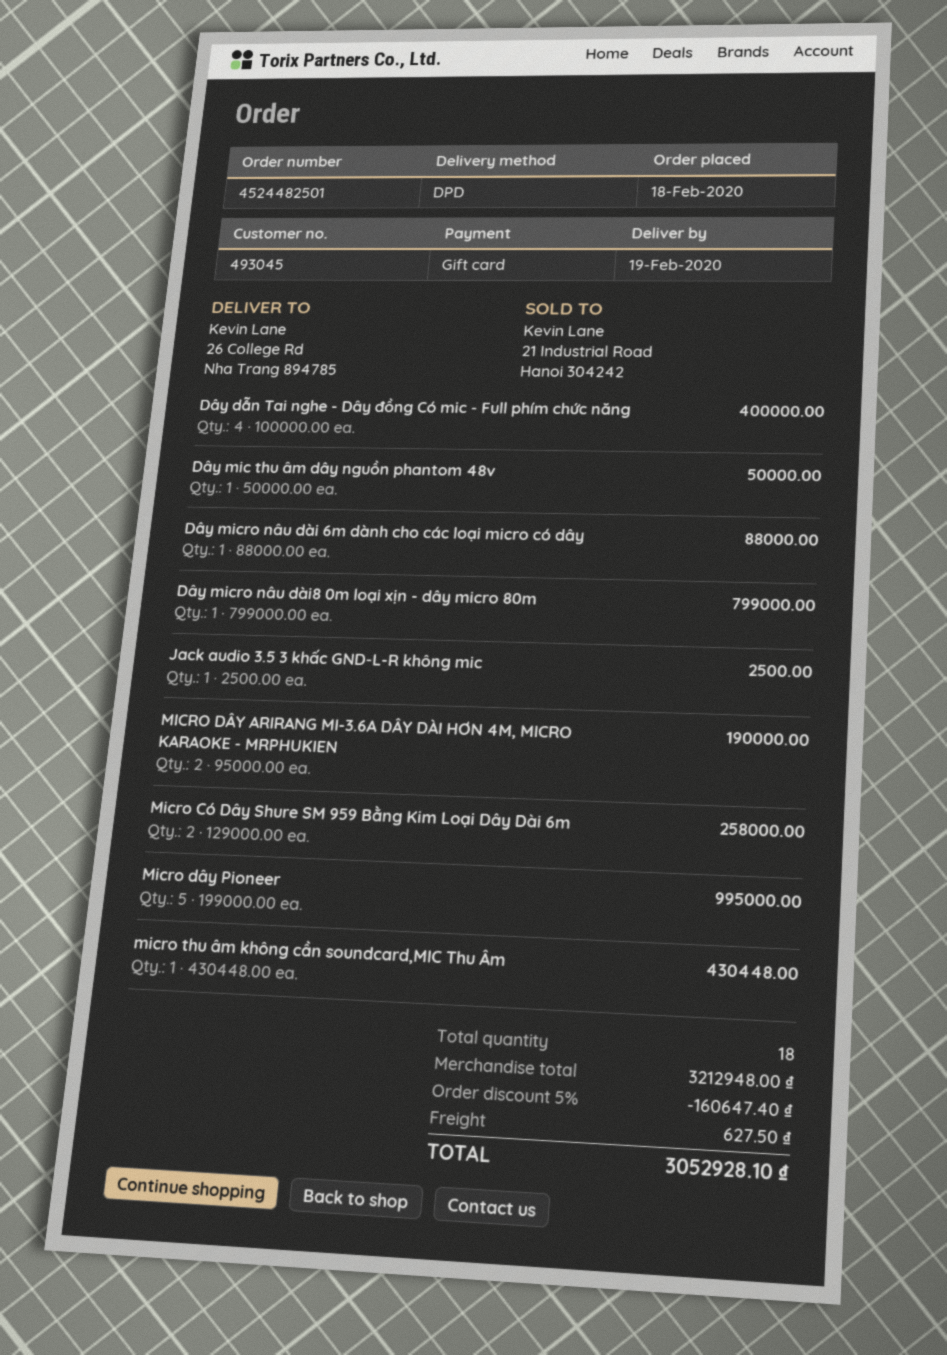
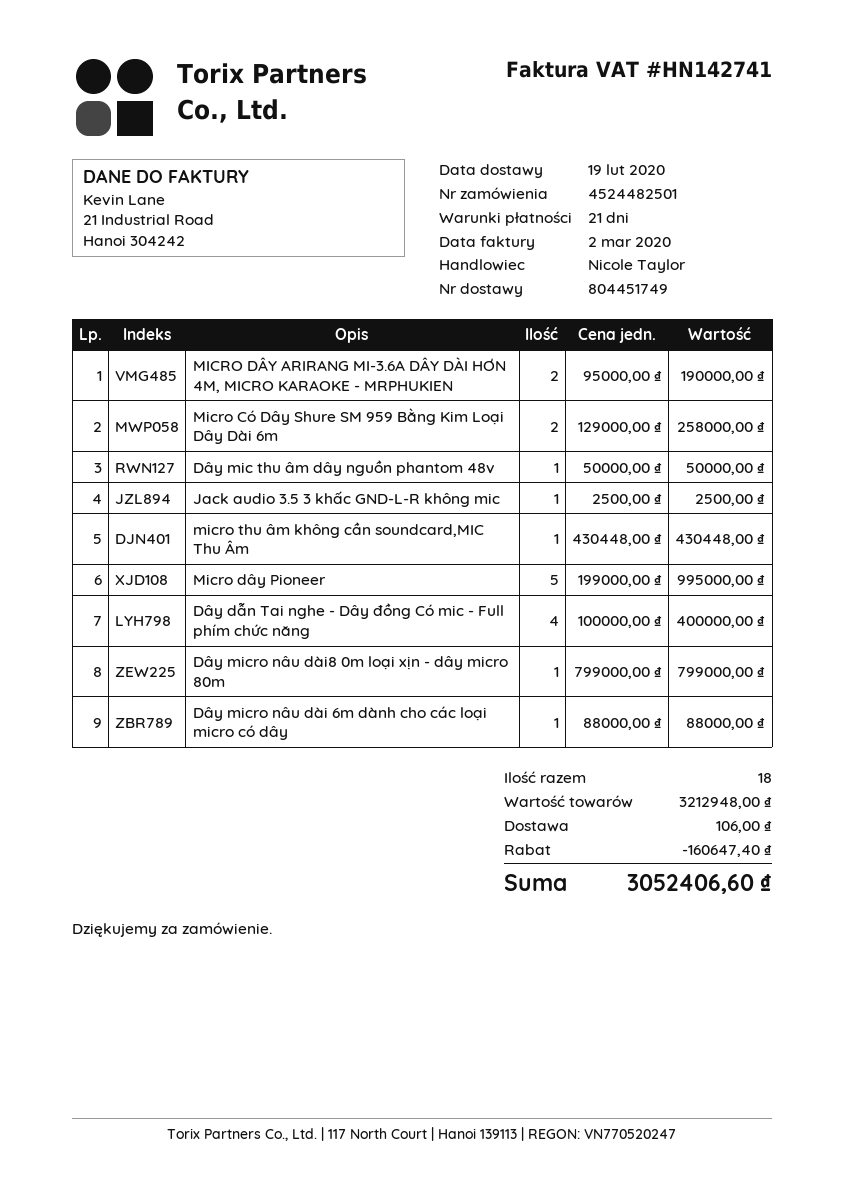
shipping: 627.50 -> 106.00
total: 3052928.10 -> 3052406.60

